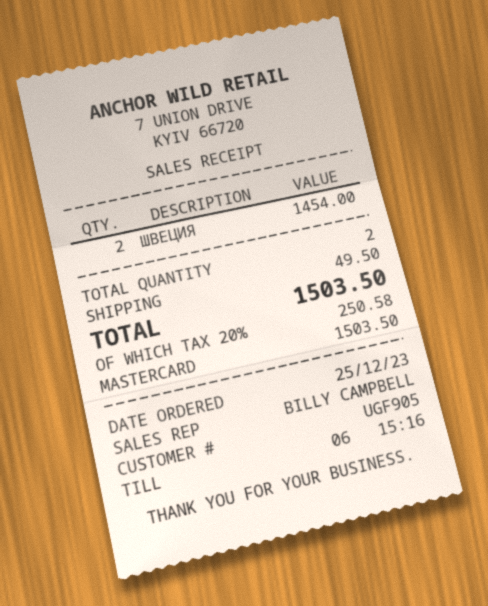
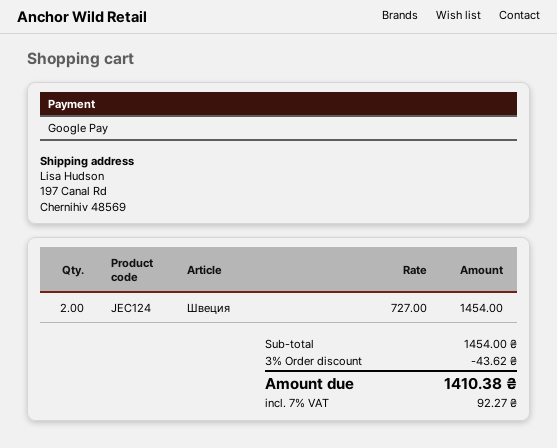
payment method: Mastercard -> Google Pay
discount: none -> 3% = 43.62
shipping: 49.50 -> none
tax: 20% = 250.58 -> 7% = 92.27
total: 1503.50 -> 1410.38

